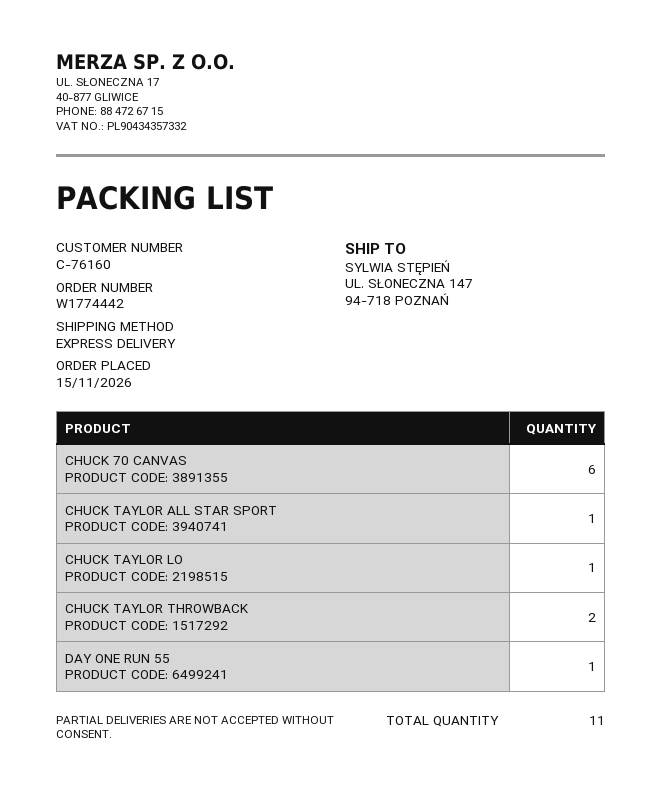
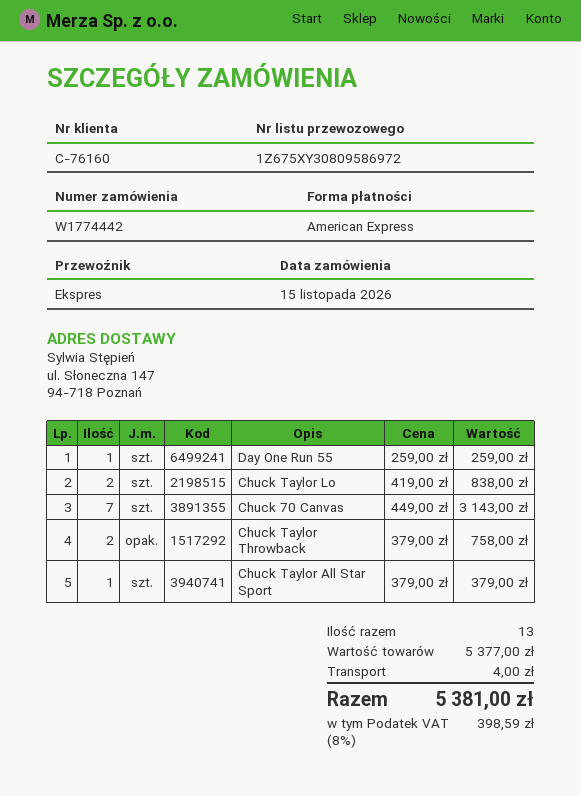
CHUCK 70 CANVAS: 6 -> 7
CHUCK TAYLOR LO: 1 -> 2
total quantity: 11 -> 13

